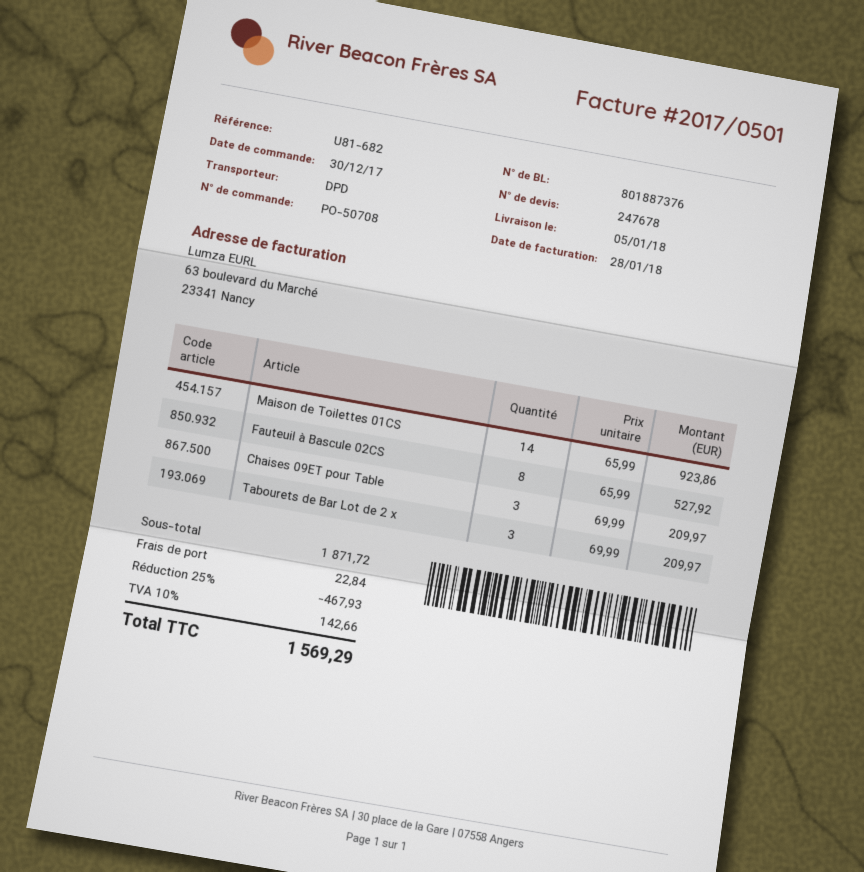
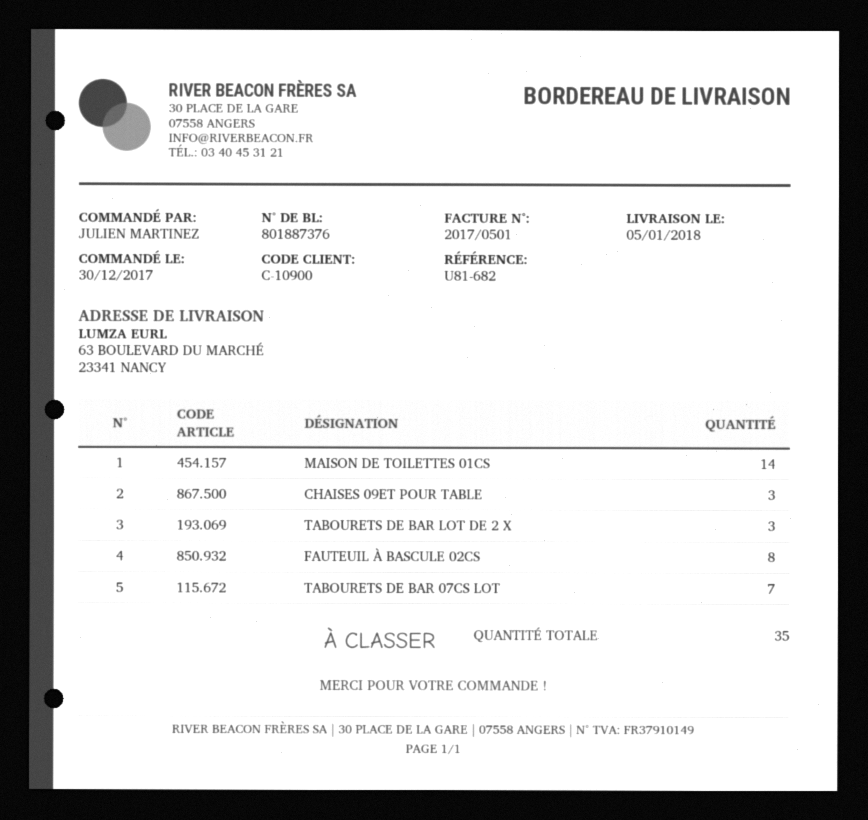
TABOURETS DE BAR 07CS LOT: none -> 7

